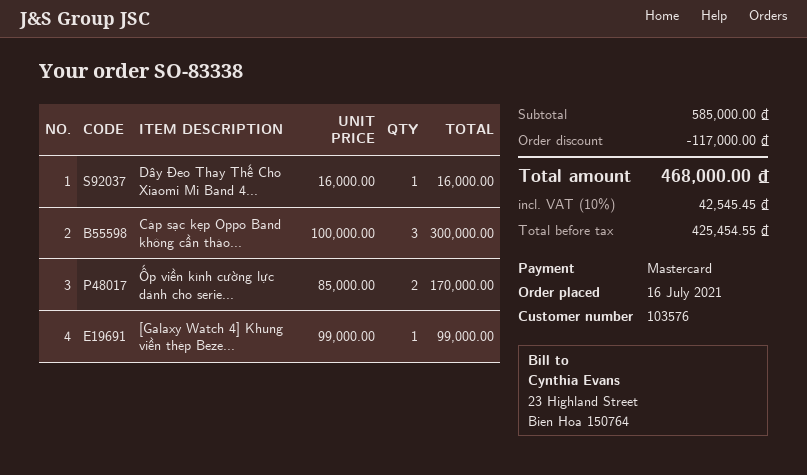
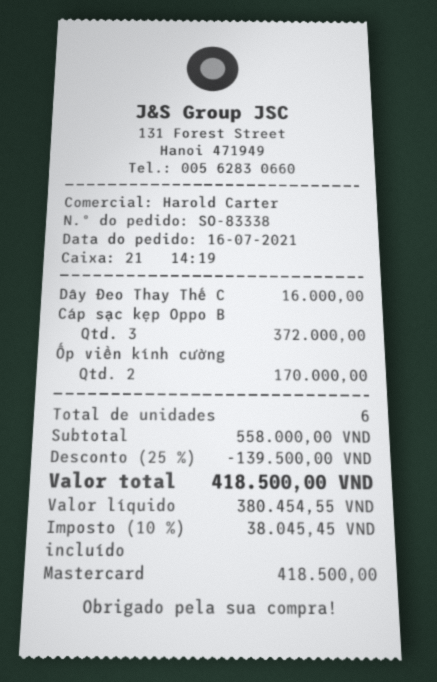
Cáp sạc kẹp Oppo Band không cần tháo...: 3 for 300000.00 -> 3 for 372000.00
[Galaxy Watch 4] Khung viền thép Beze...: 1 for 99000.00 -> none
subtotal: 585000.00 -> 558000.00
discount: 117000.00 -> 139500.00
net: 425454.55 -> 380454.55
tax: 10% = 42545.45 -> 10% = 38045.45
total: 468000.00 -> 418500.00

